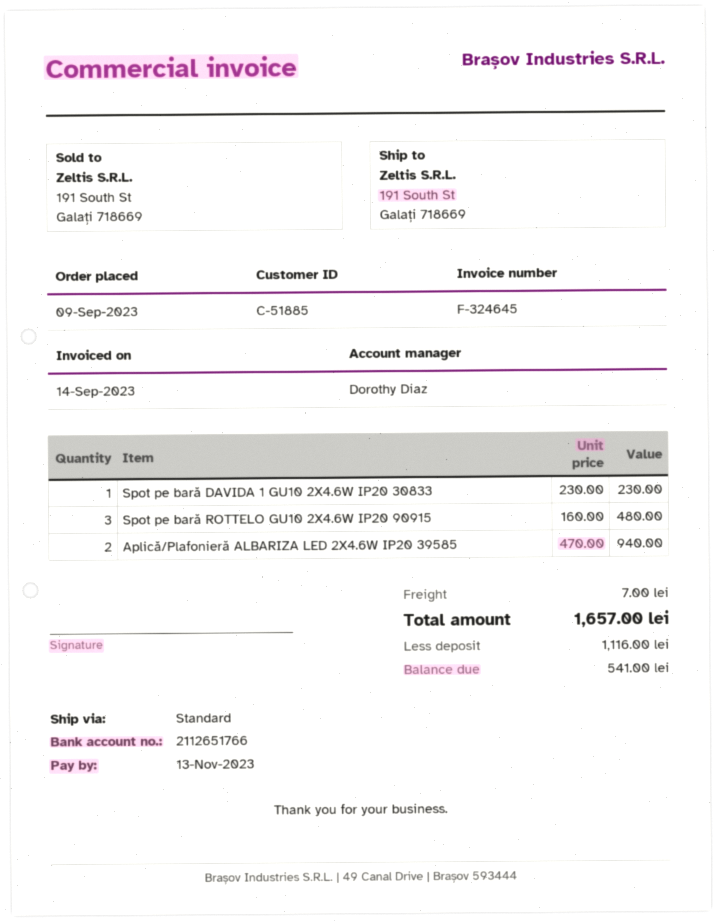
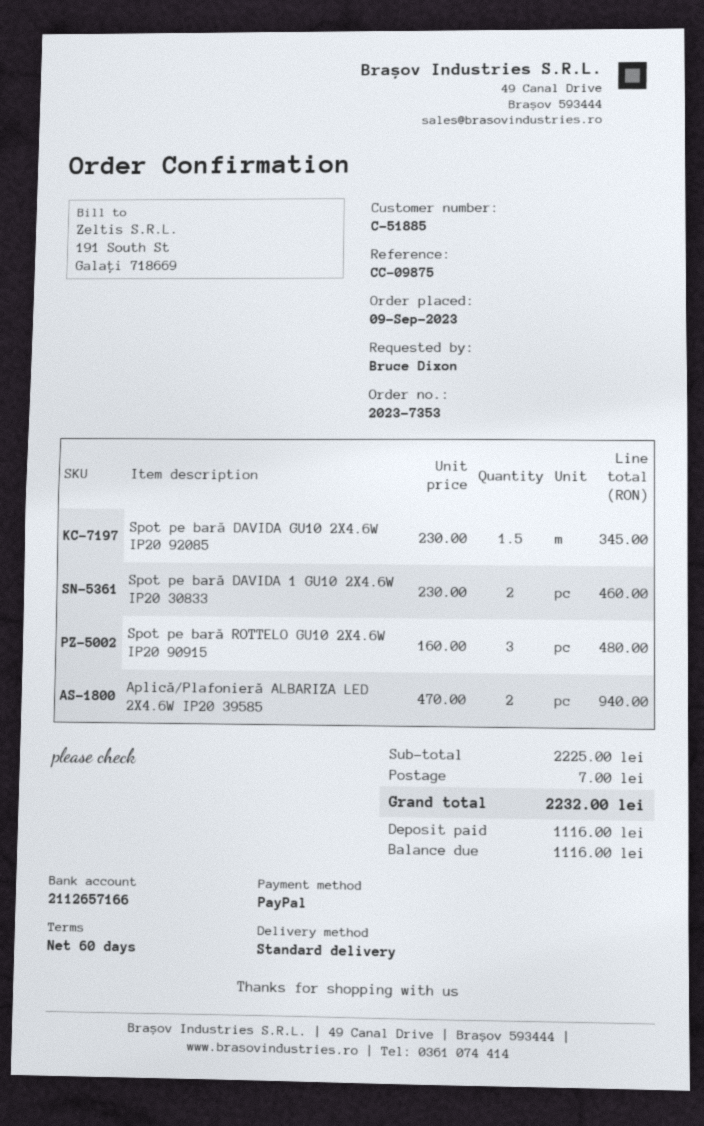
bank account: 2112651766 -> 2112657166
Spot pe bară DAVIDA 1 GU10 2X4.6W IP20 30833: 1 x 230.00 = 230.00 -> 2 x 230.00 = 460.00
Spot pe bară DAVIDA GU10 2X4.6W IP20 92085: none -> 1.5 x 230.00 = 345.00
total: 1657.00 -> 2232.00
balance: 541.00 -> 1116.00

